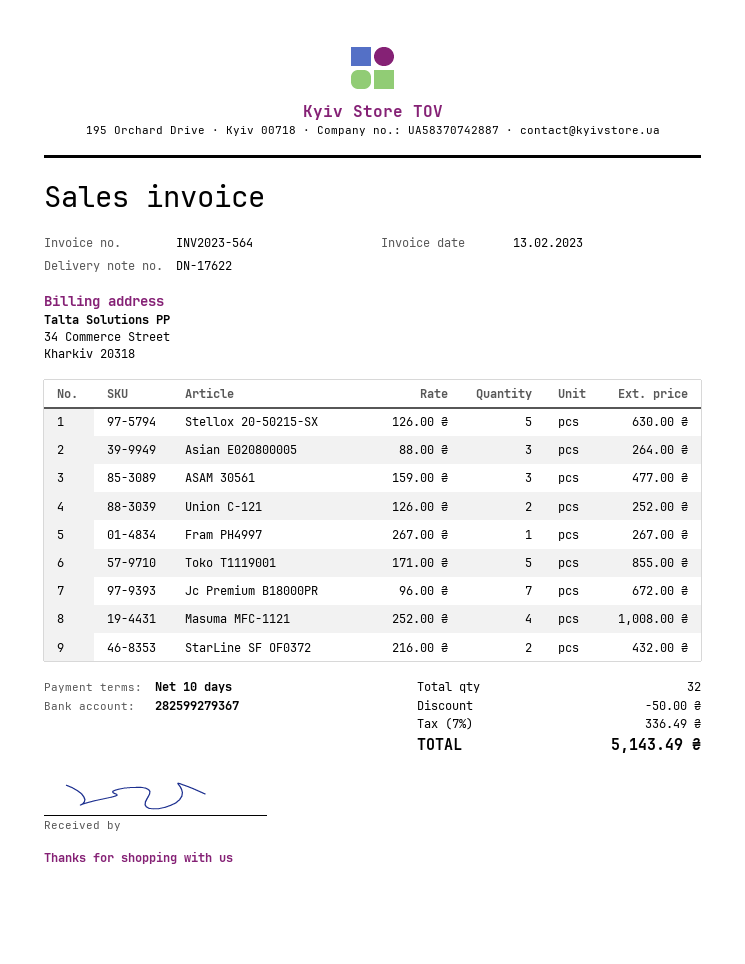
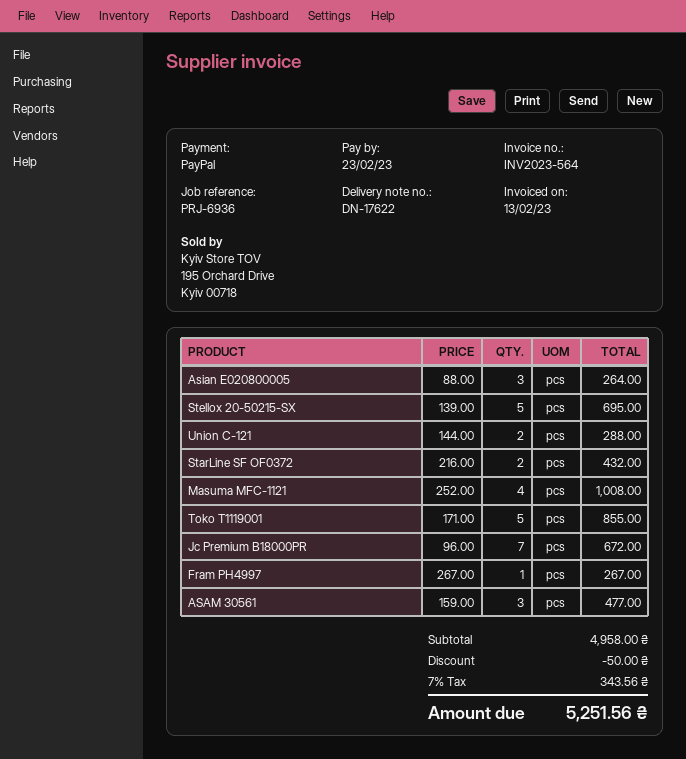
Stellox 20-50215-SX: 5 x 126.00 = 630.00 -> 5 x 139.00 = 695.00
Union C-121: 2 x 126.00 = 252.00 -> 2 x 144.00 = 288.00
tax: 7% = 336.49 -> 7% = 343.56
total: 5143.49 -> 5251.56

